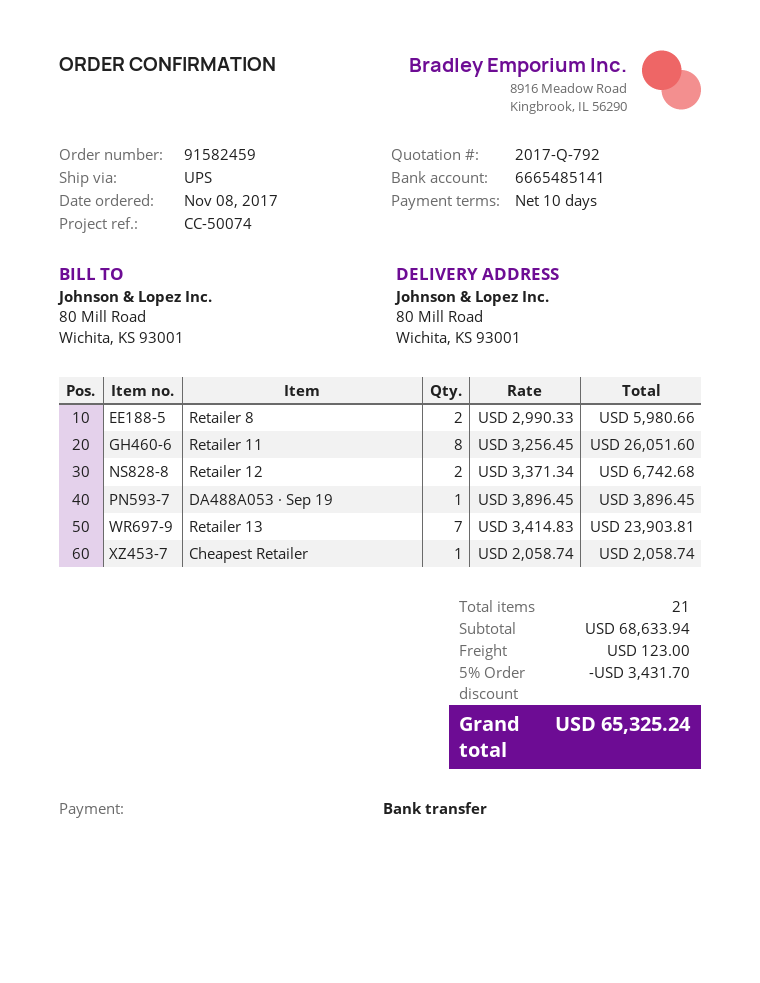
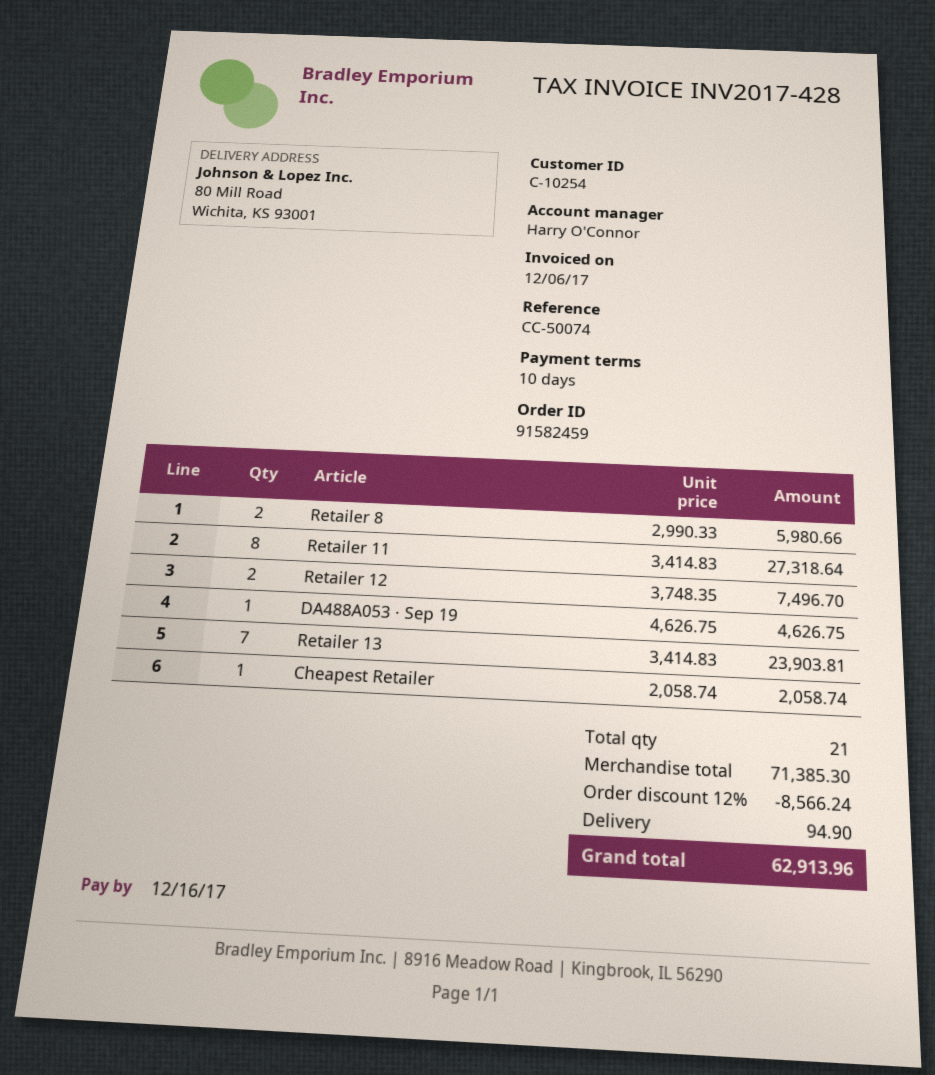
Retailer 11: 8 x 3256.45 = 26051.60 -> 8 x 3414.83 = 27318.64
Retailer 12: 2 x 3371.34 = 6742.68 -> 2 x 3748.35 = 7496.70
DA488A053 · Sep 19: 1 x 3896.45 = 3896.45 -> 1 x 4626.75 = 4626.75
subtotal: 68633.94 -> 71385.30
discount: 5% = 3431.70 -> 12% = 8566.24
shipping: 123.00 -> 94.90
total: 65325.24 -> 62913.96

